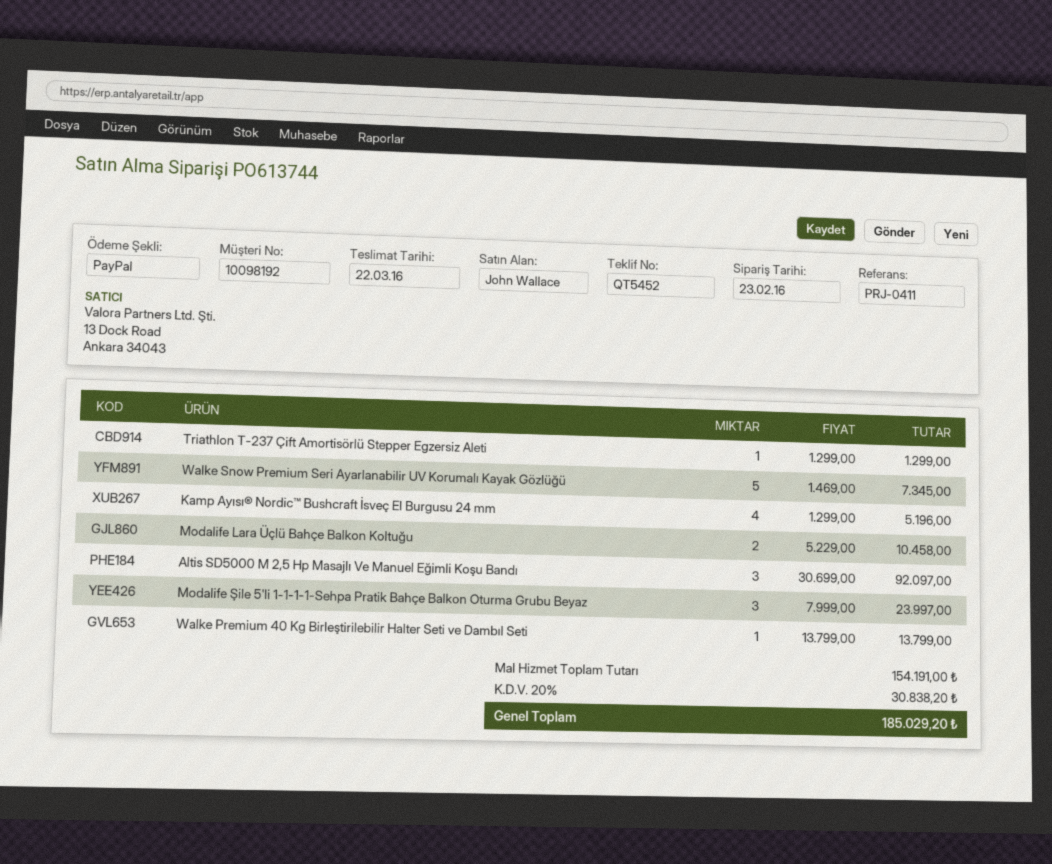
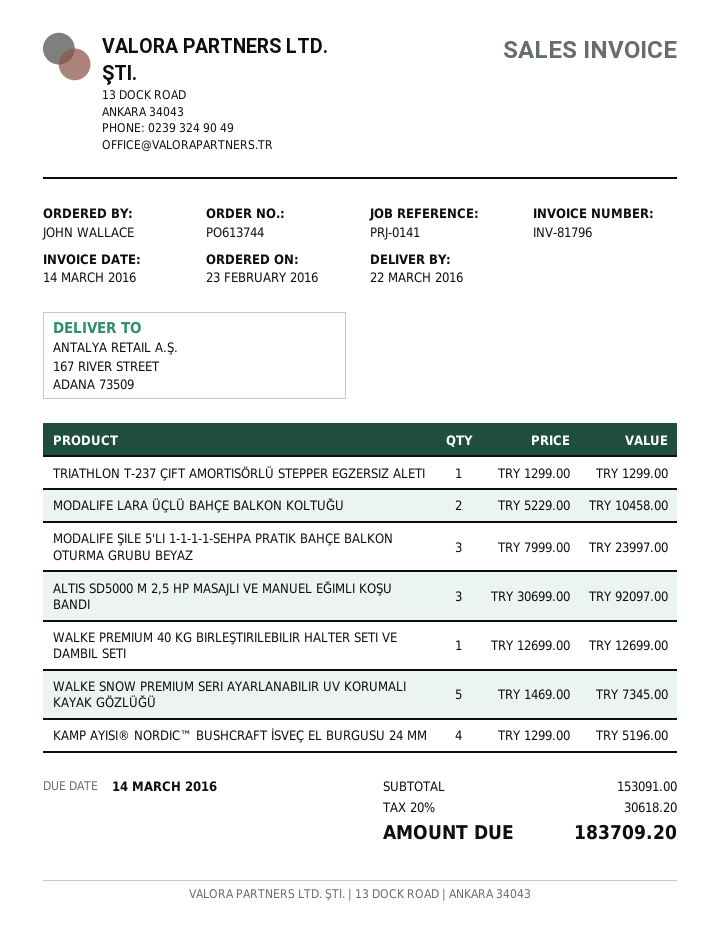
reference: PRJ-0411 -> PRJ-0141
Walke Premium 40 Kg Birleştirilebilir Halter Seti ve Dambıl Seti: 1 x 13799.00 = 13799.00 -> 1 x 12699.00 = 12699.00
subtotal: 154191.00 -> 153091.00
tax: 20% = 30838.20 -> 20% = 30618.20
total: 185029.20 -> 183709.20

